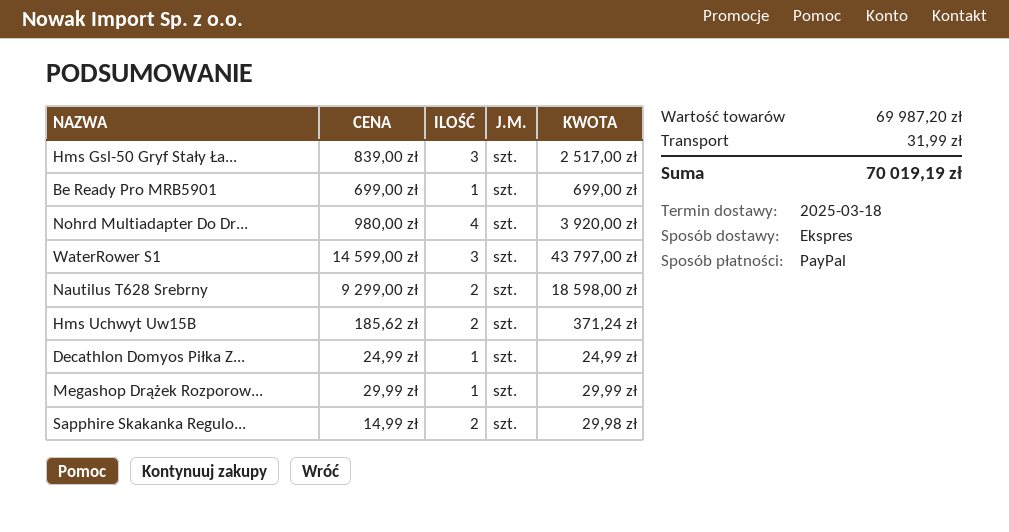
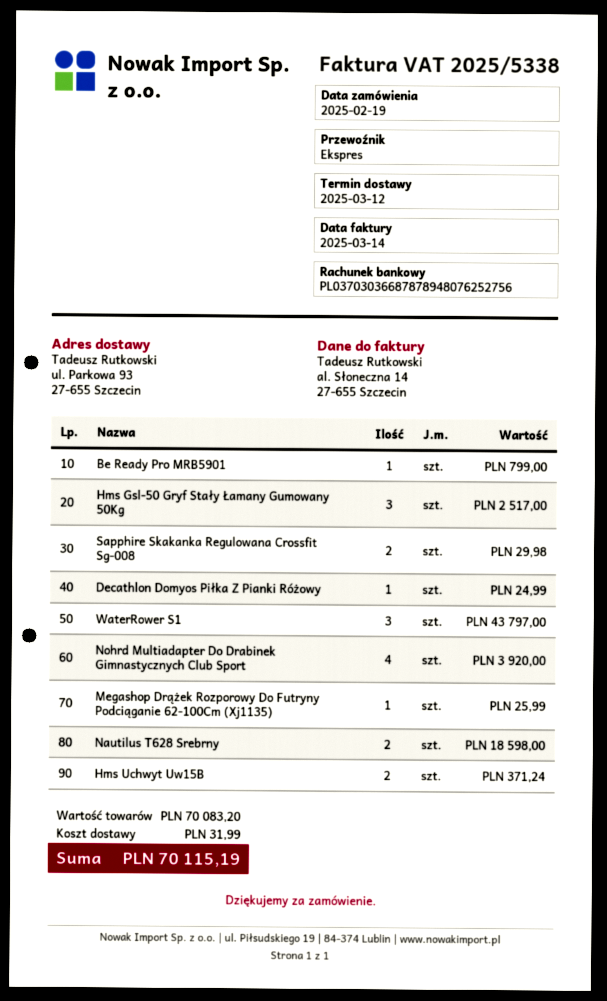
delivery date: 2025-03-18 -> 2025-03-12
Be Ready Pro MRB5901: 1 for 699.00 -> 1 for 799.00
Megashop Drążek Rozporow...: 1 for 29.99 -> 1 for 25.99
subtotal: 69987.20 -> 70083.20
total: 70019.19 -> 70115.19

